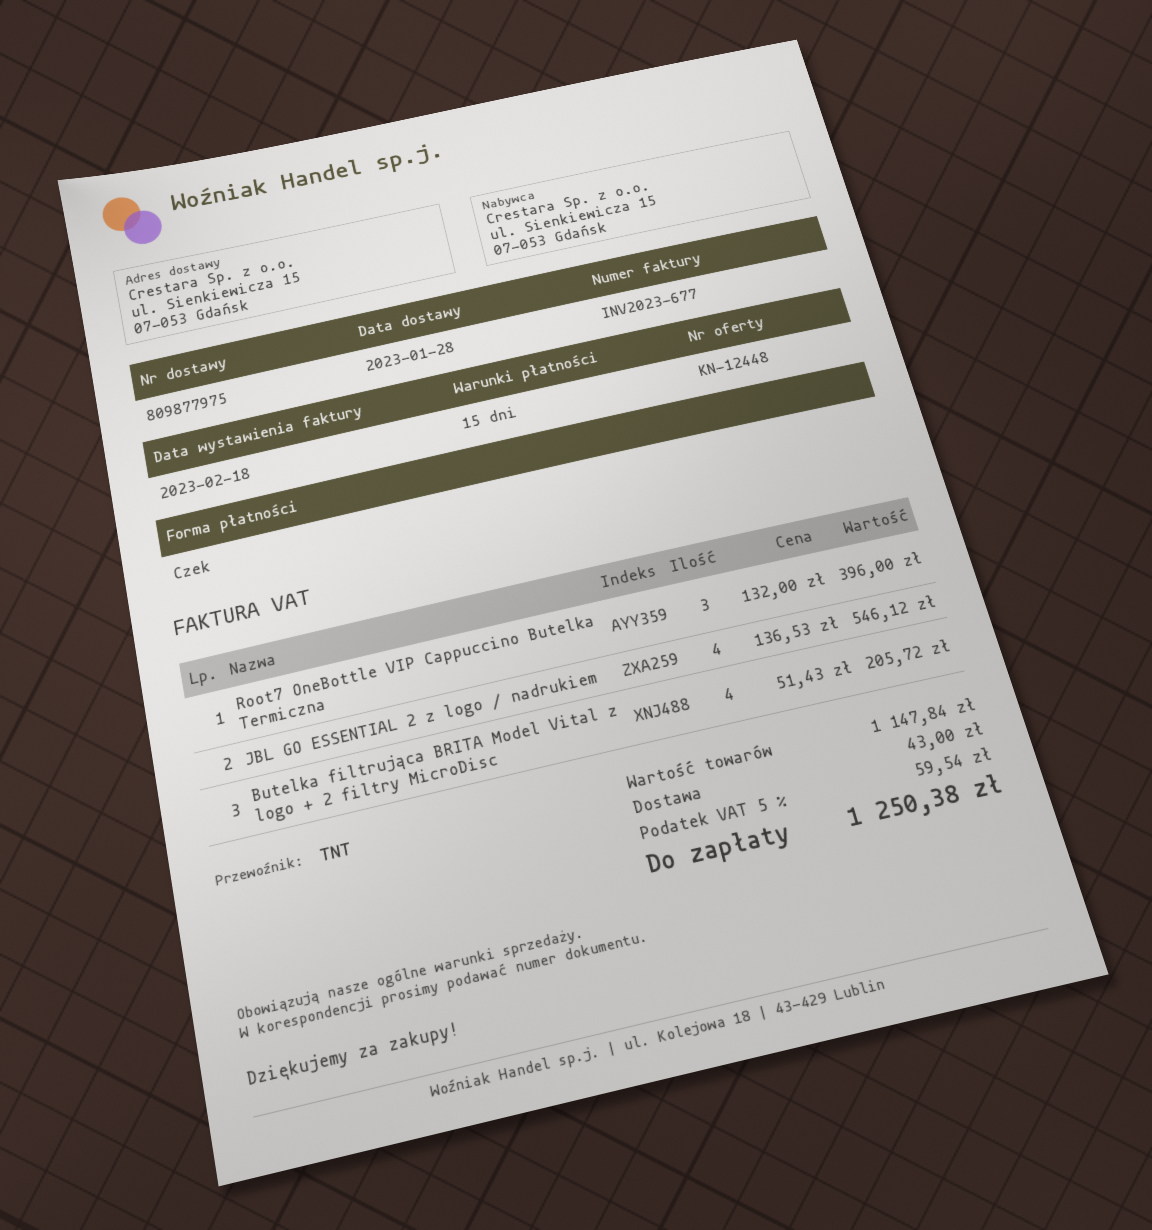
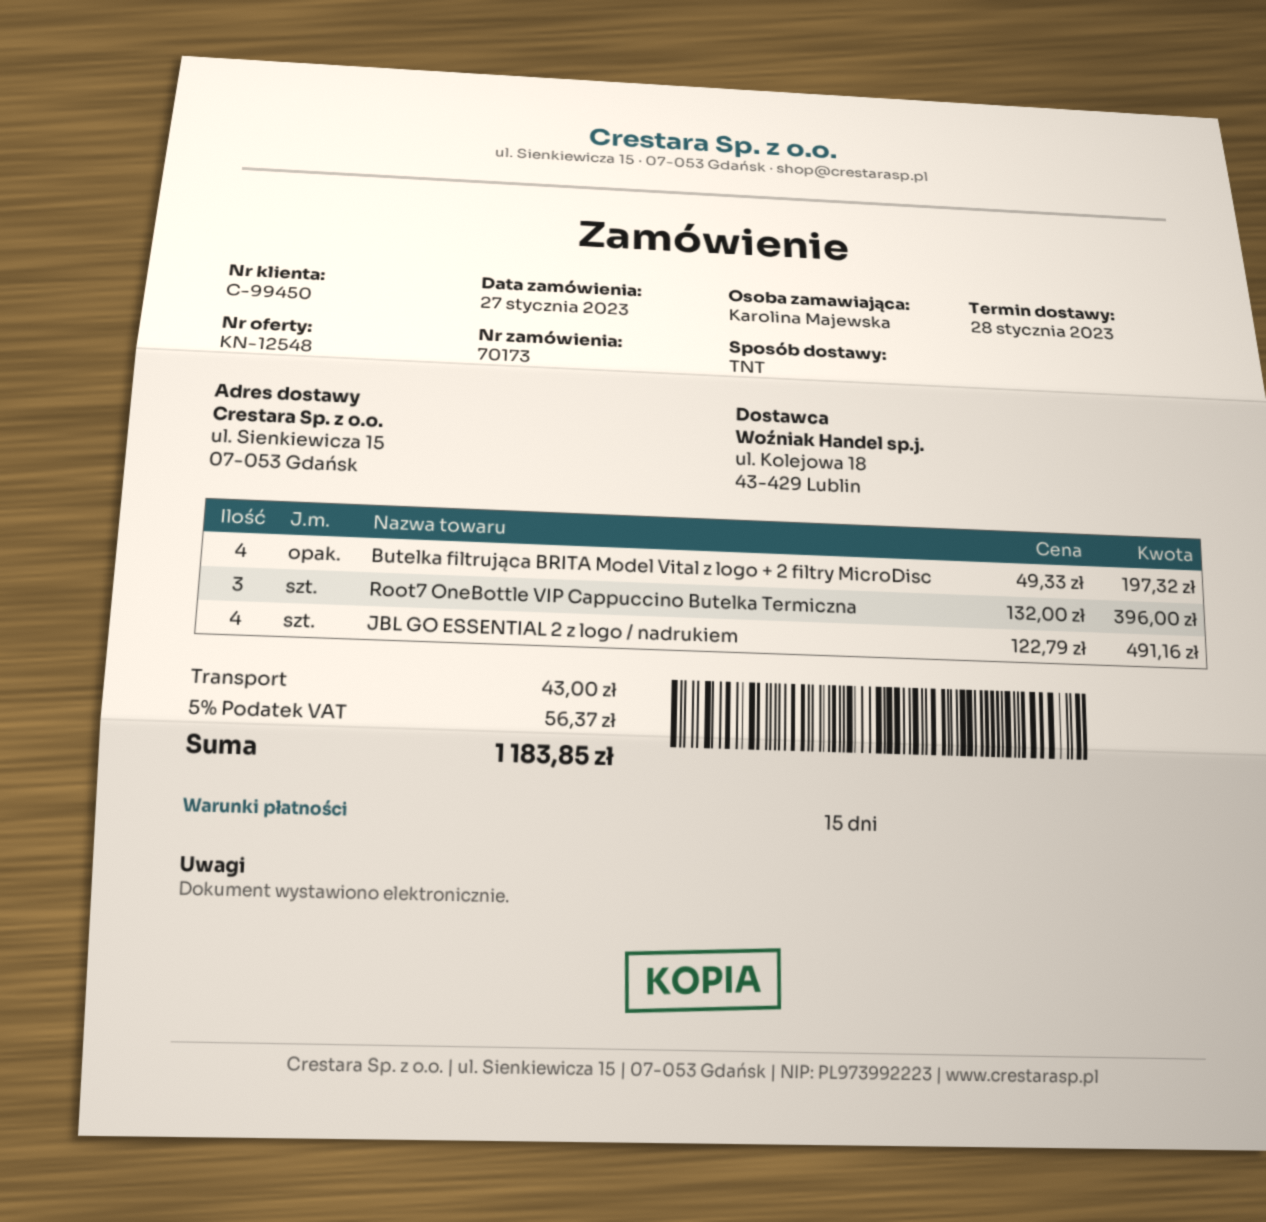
quote number: KN-12448 -> KN-12548
JBL GO ESSENTIAL 2 z logo / nadrukiem: 4 x 136.53 = 546.12 -> 4 x 122.79 = 491.16
Butelka filtrująca BRITA Model Vital z logo + 2 filtry MicroDisc: 4 x 51.43 = 205.72 -> 4 x 49.33 = 197.32
tax: 5% = 59.54 -> 5% = 56.37
total: 1250.38 -> 1183.85

